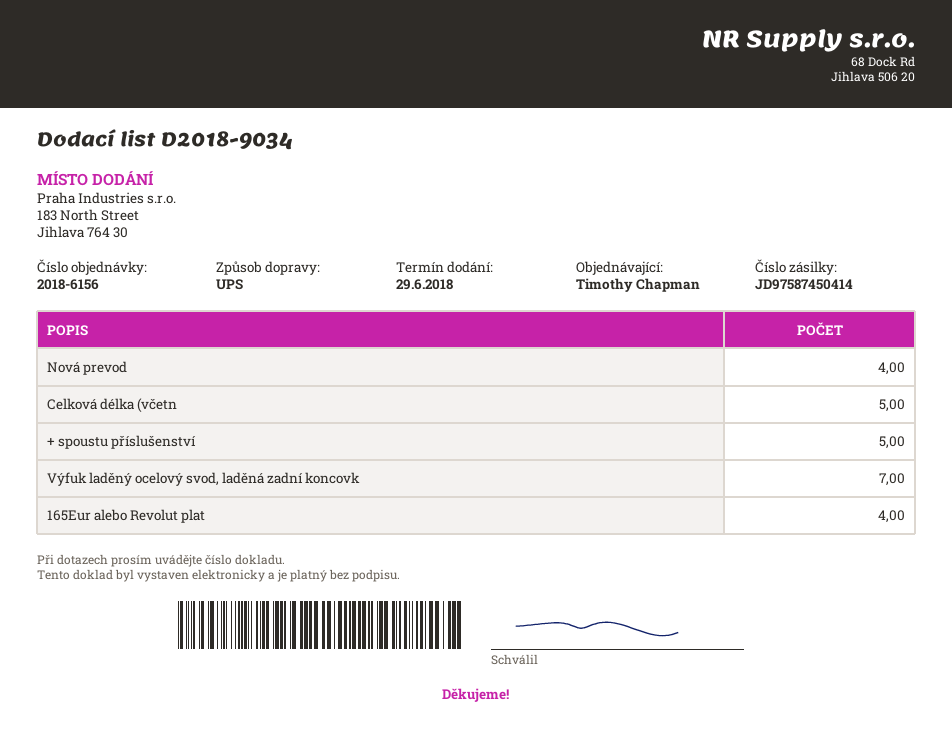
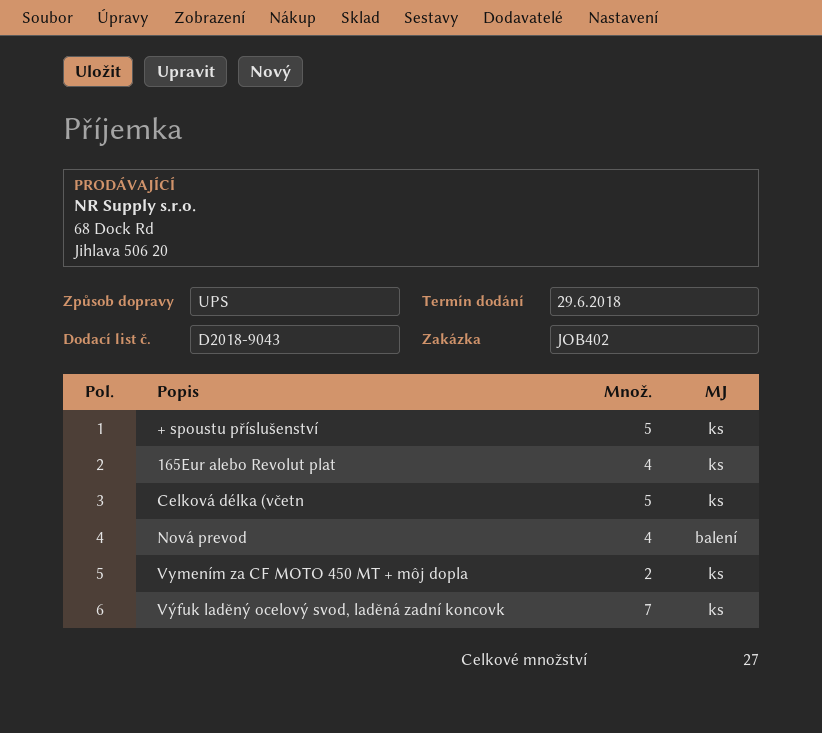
delivery note number: D2018-9034 -> D2018-9043
Vymením za CF MOTO 450 MT + môj dopla: none -> 2

